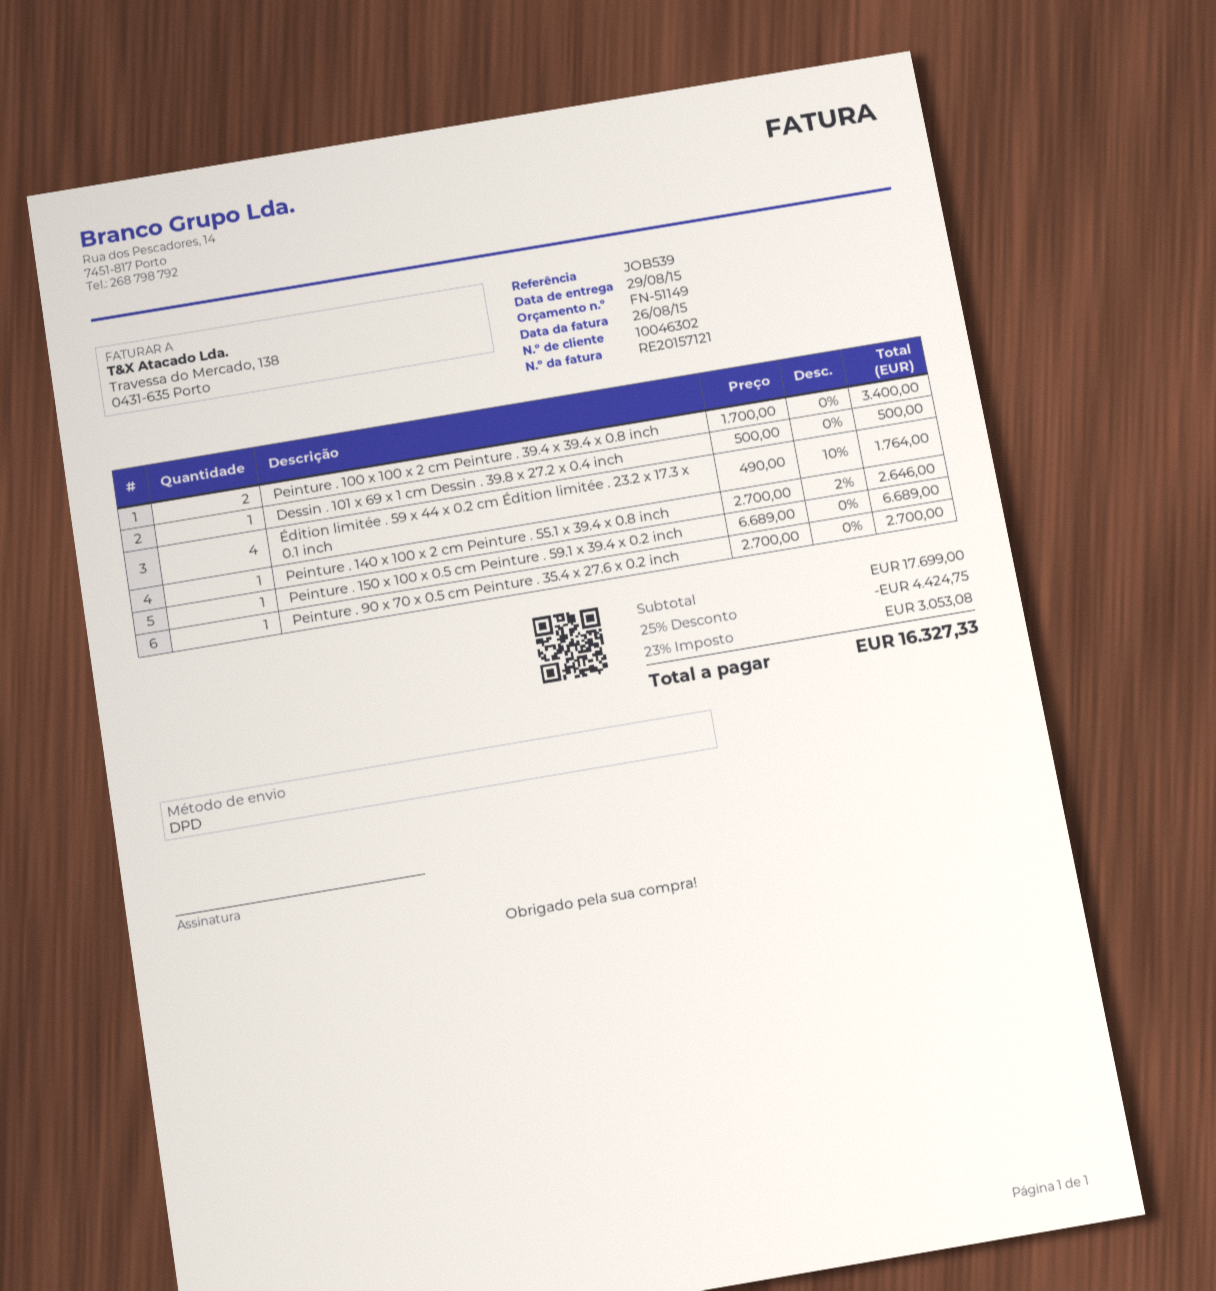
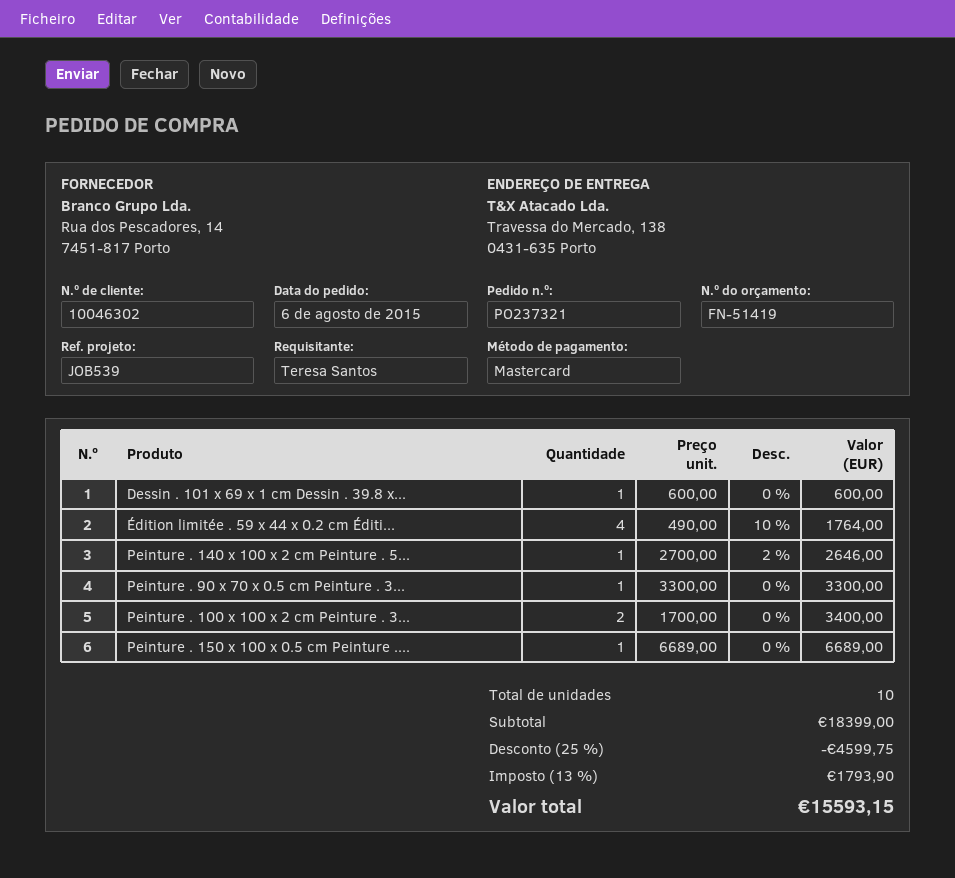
quote number: FN-51149 -> FN-51419
Dessin . 101 x 69 x 1 cm Dessin . 39.8 x 27.2 x 0.4 inch: 1 x 500.00 = 500.00 -> 1 x 600.00 = 600.00
Peinture . 90 x 70 x 0.5 cm Peinture . 35.4 x 27.6 x 0.2 inch: 1 x 2700.00 = 2700.00 -> 1 x 3300.00 = 3300.00
subtotal: 17699.00 -> 18399.00
discount: 25% = 4424.75 -> 25% = 4599.75
tax: 23% = 3053.08 -> 13% = 1793.90
total: 16327.33 -> 15593.15

